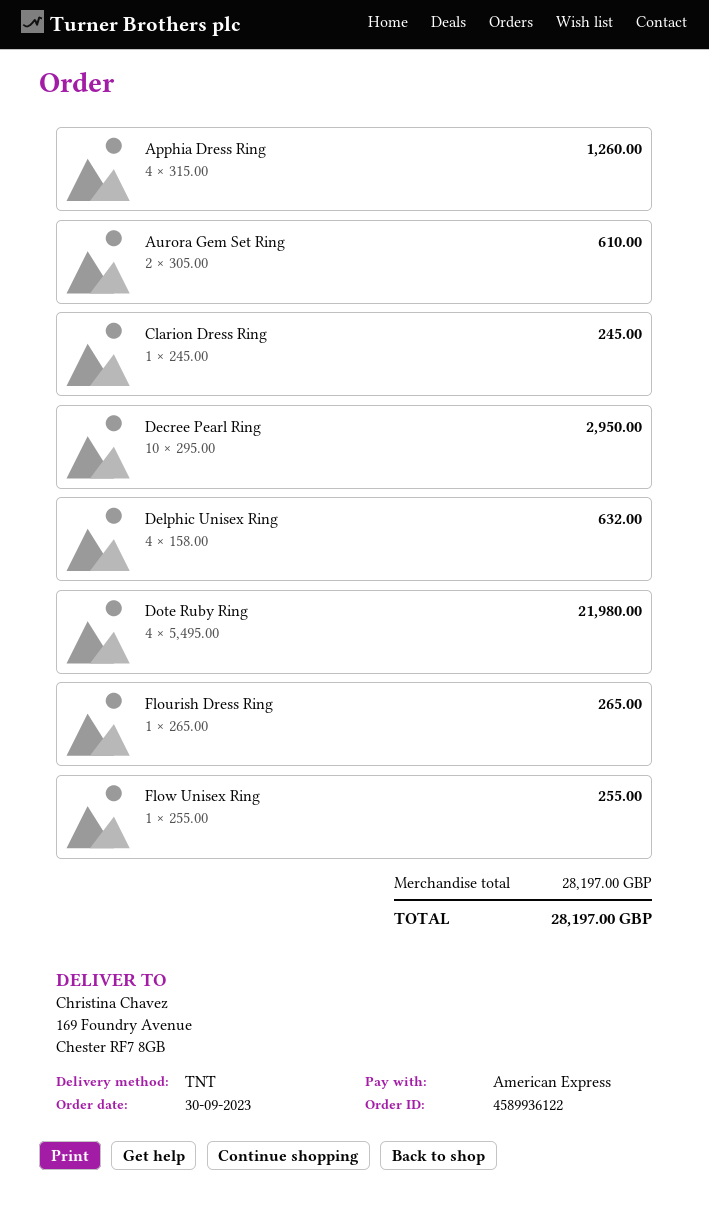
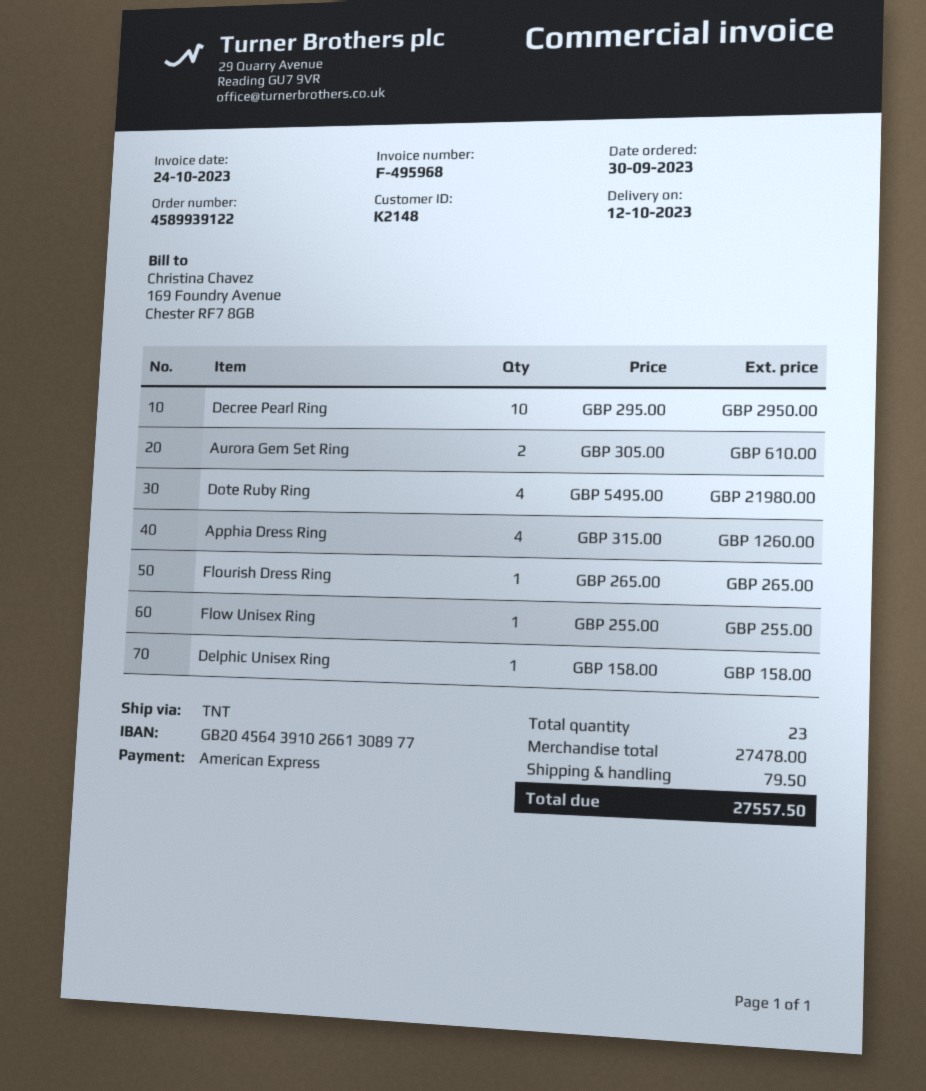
order number: 4589936122 -> 4589939122
Clarion Dress Ring: 1 x 245.00 = 245.00 -> none
Delphic Unisex Ring: 4 x 158.00 = 632.00 -> 1 x 158.00 = 158.00
subtotal: 28197.00 -> 27478.00
shipping: none -> 79.50
total: 28197.00 -> 27557.50

